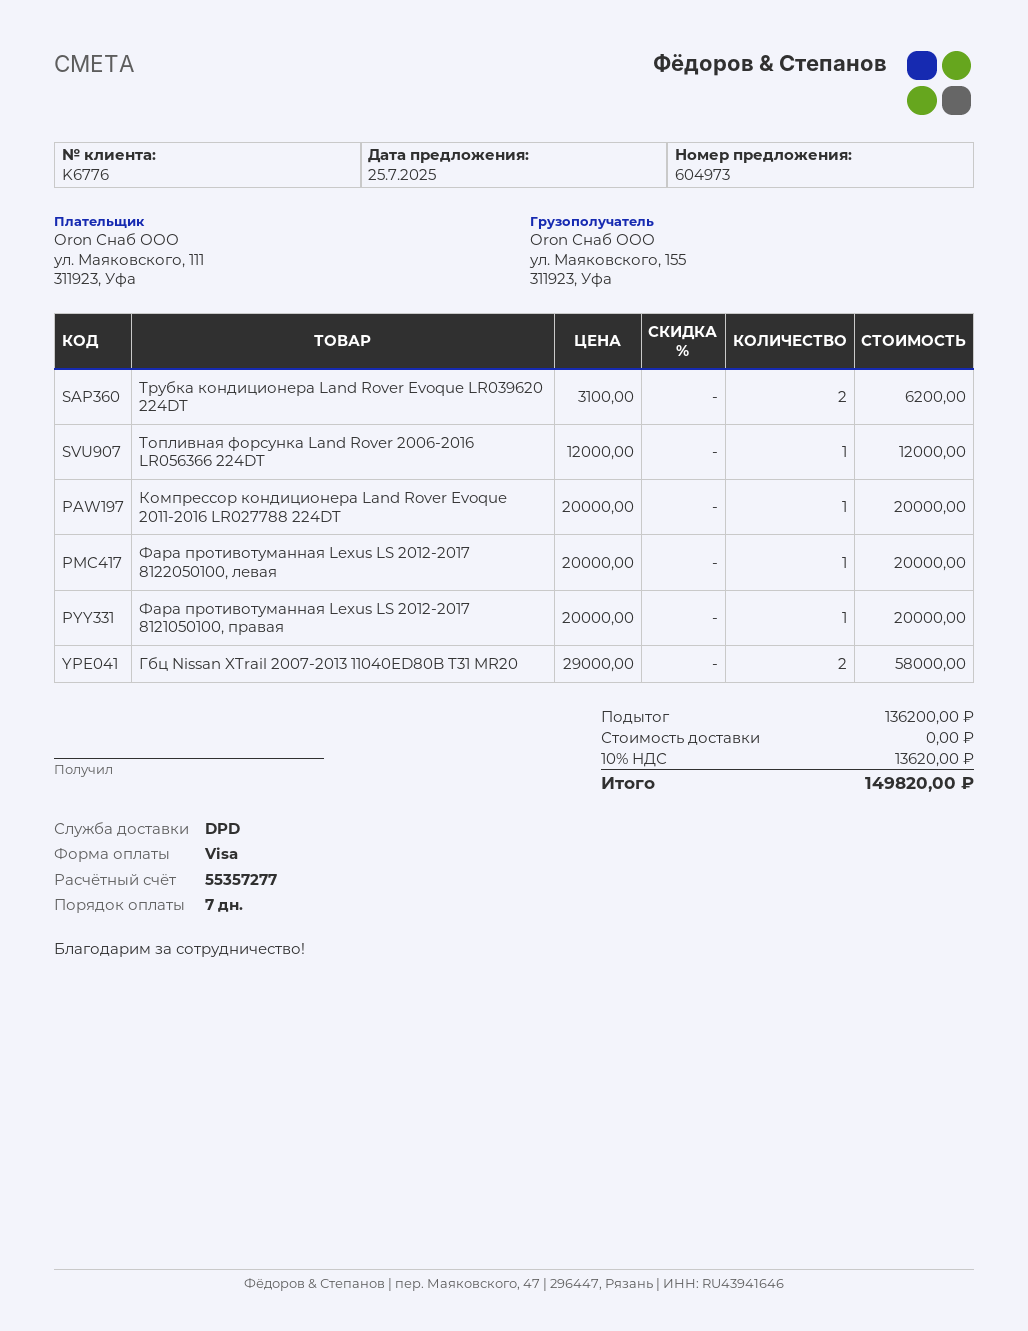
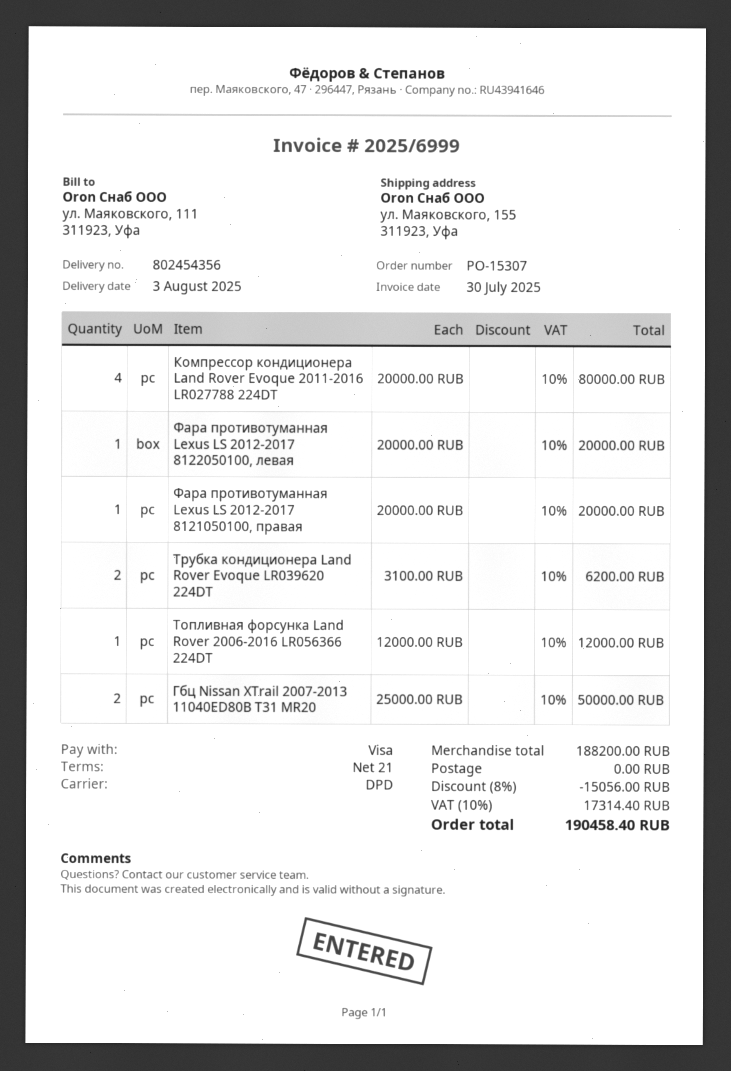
payment terms: 7 days -> 21 days
Компрессор кондиционера Land Rover Evoque 2011-2016 LR027788 224DT: 1 x 20000.00 = 20000.00 -> 4 x 20000.00 = 80000.00
Гбц Nissan XTrail 2007-2013 11040ED80B T31 MR20: 2 x 29000.00 = 58000.00 -> 2 x 25000.00 = 50000.00
subtotal: 136200.00 -> 188200.00
discount: none -> 8% = 15056.00
tax: 10% = 13620.00 -> 10% = 17314.40
total: 149820.00 -> 190458.40

